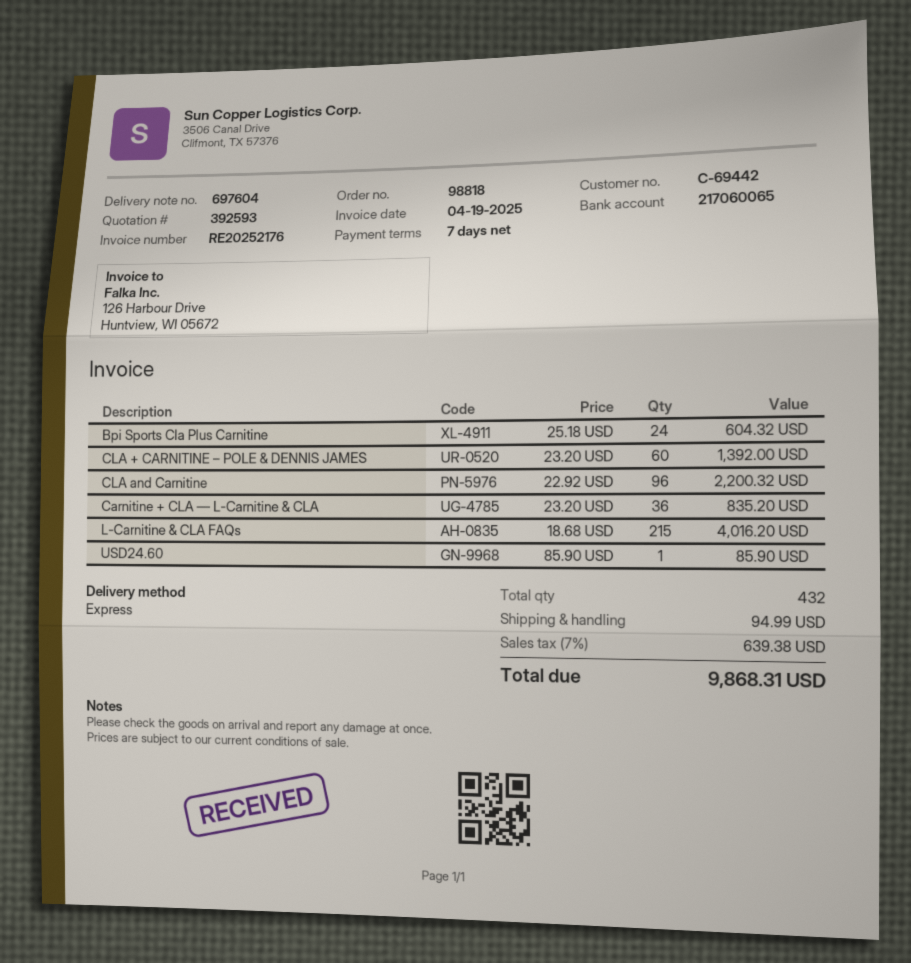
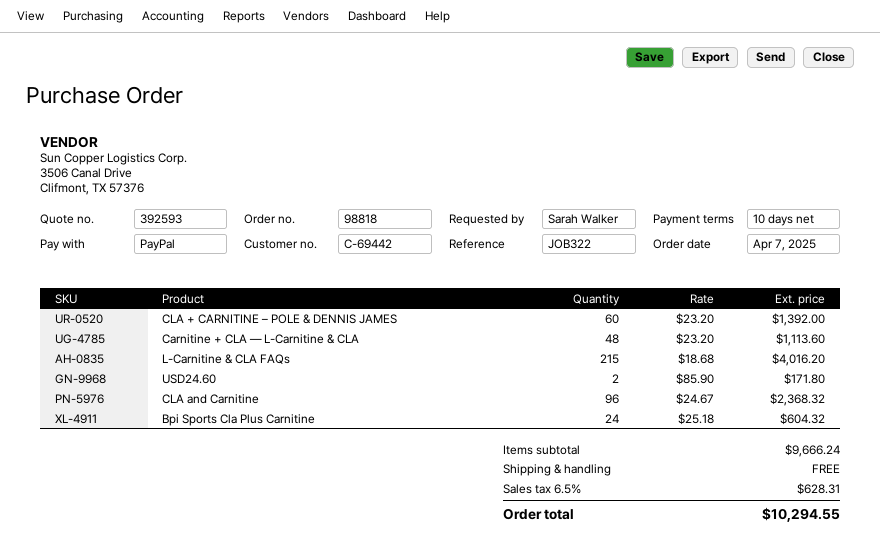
payment terms: 7 days -> 10 days
CLA and Carnitine: 96 x 22.92 = 2200.32 -> 96 x 24.67 = 2368.32
Carnitine + CLA — L-Carnitine & CLA: 36 x 23.20 = 835.20 -> 48 x 23.20 = 1113.60
USD24.60: 1 x 85.90 = 85.90 -> 2 x 85.90 = 171.80
shipping: 94.99 -> 0.00
tax: 7% = 639.38 -> 6.5% = 628.31
total: 9868.31 -> 10294.55

